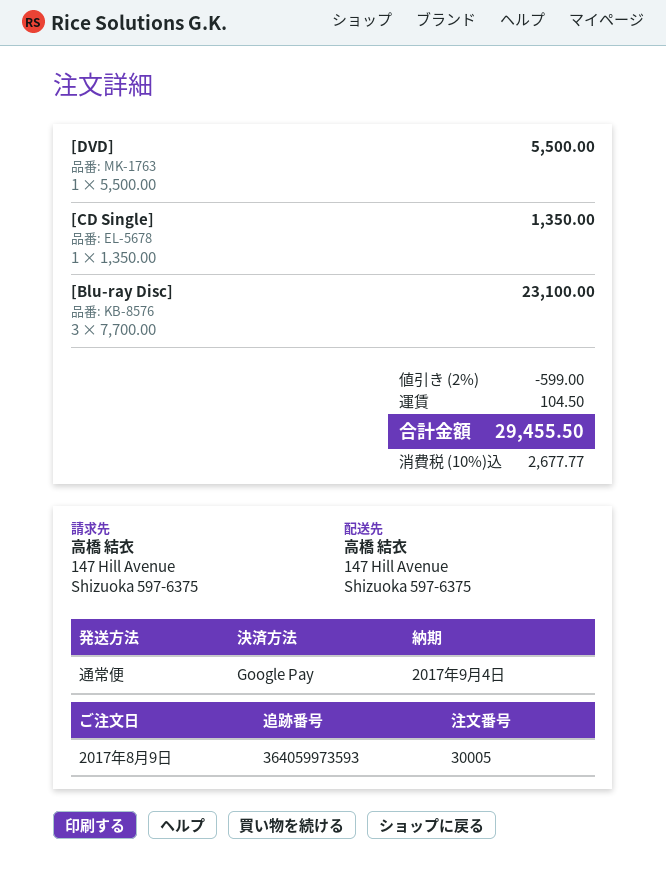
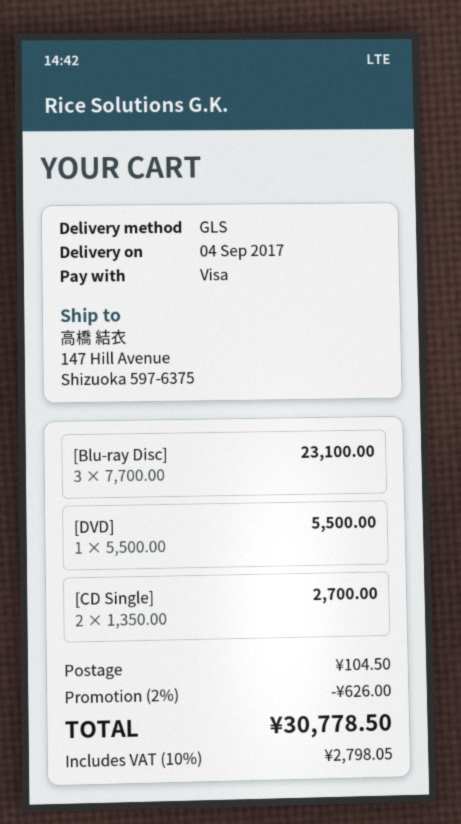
payment method: Google Pay -> Visa
shipping method: standard -> GLS
[CD Single]: 1 x 1350.00 = 1350.00 -> 2 x 1350.00 = 2700.00
discount: 2% = 599.00 -> 2% = 626.00
tax: 10% = 2677.77 -> 10% = 2798.05
total: 29455.50 -> 30778.50

